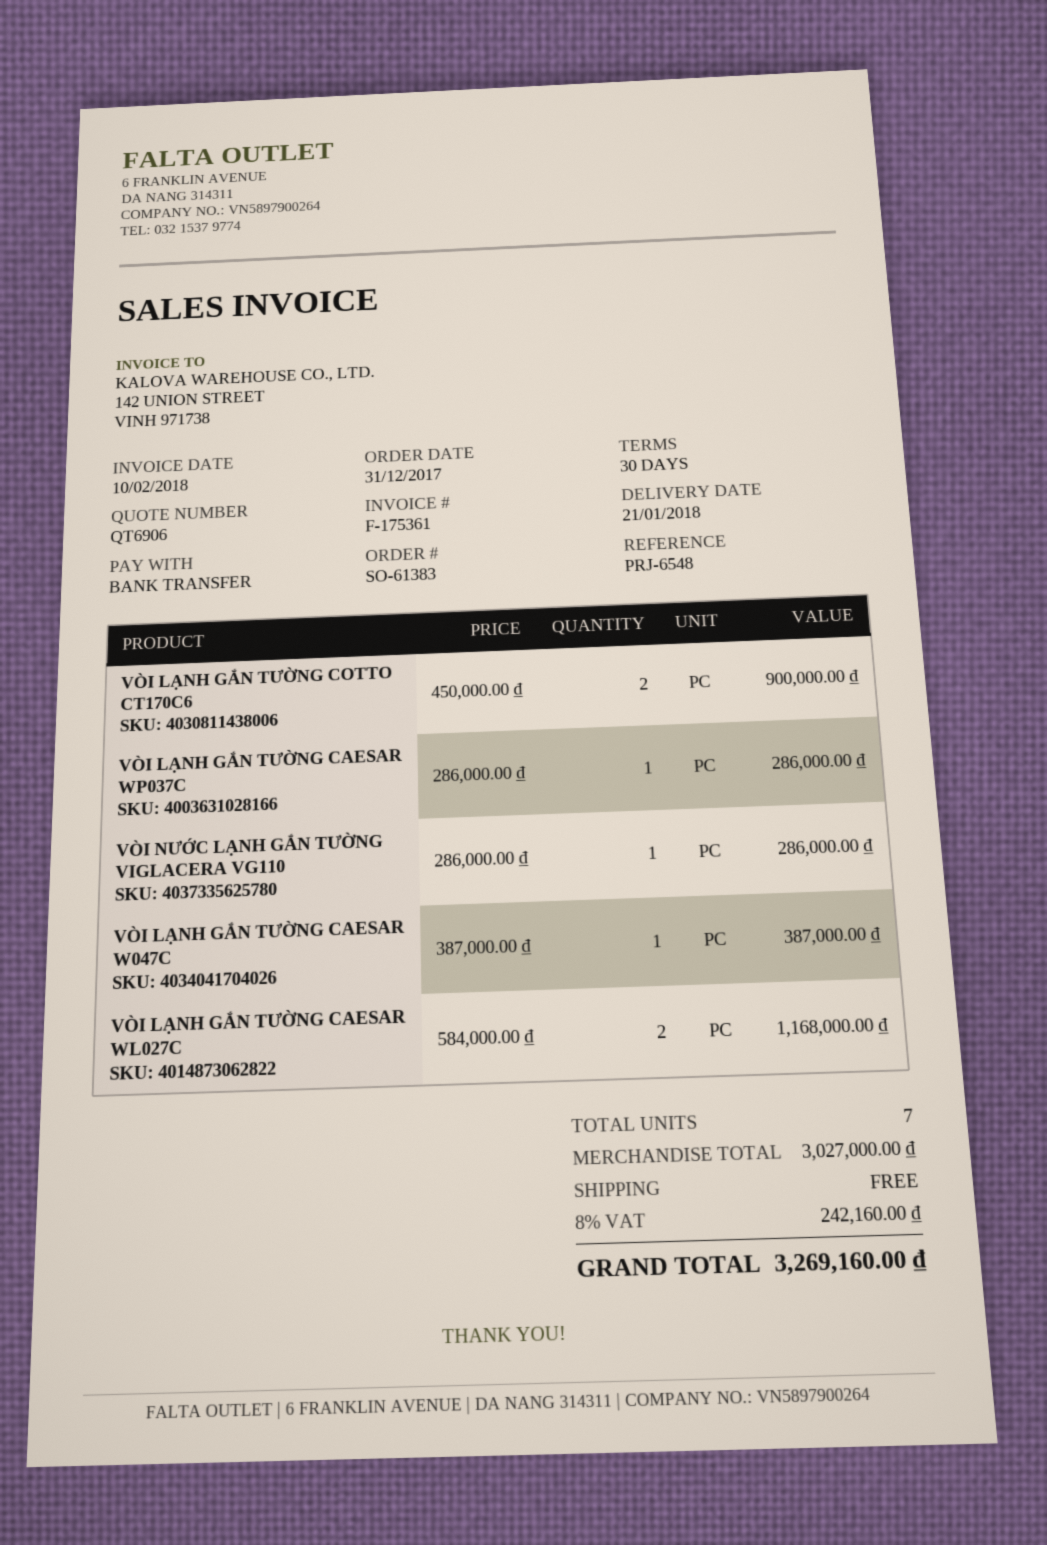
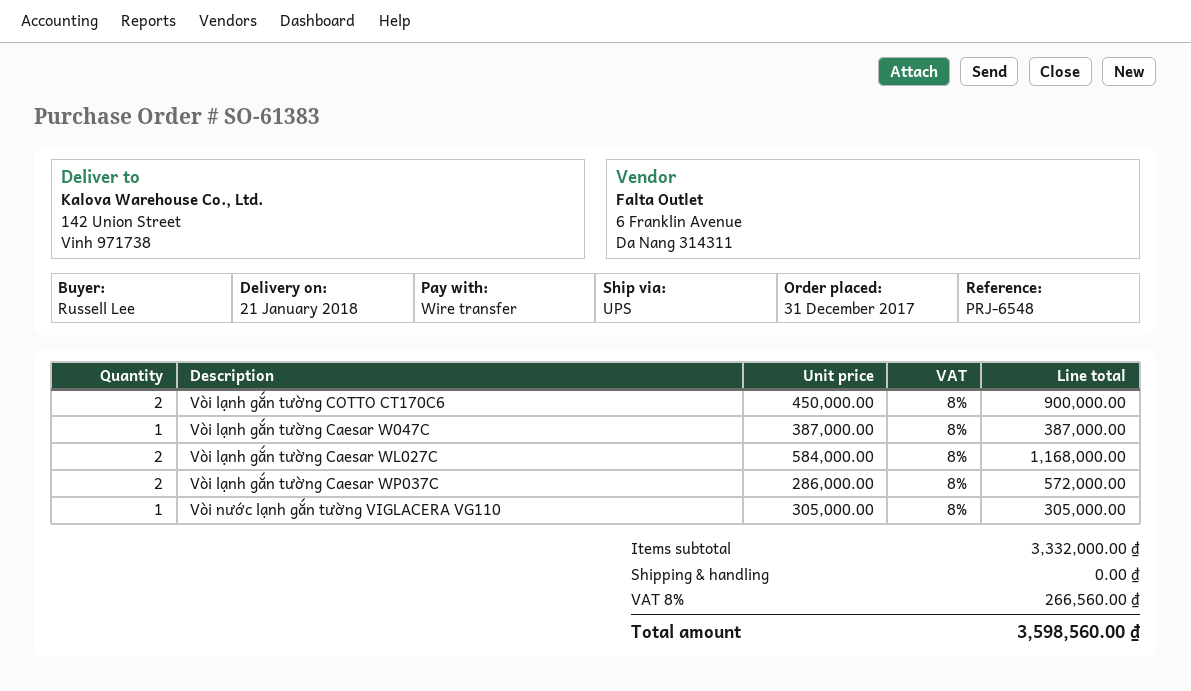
VÒI LẠNH GẮN TƯỜNG CAESAR WP037C: 1 x 286000.00 = 286000.00 -> 2 x 286000.00 = 572000.00
VÒI NƯỚC LẠNH GẮN TƯỜNG VIGLACERA VG110: 1 x 286000.00 = 286000.00 -> 1 x 305000.00 = 305000.00
subtotal: 3027000.00 -> 3332000.00
tax: 8% = 242160.00 -> 8% = 266560.00
total: 3269160.00 -> 3598560.00

